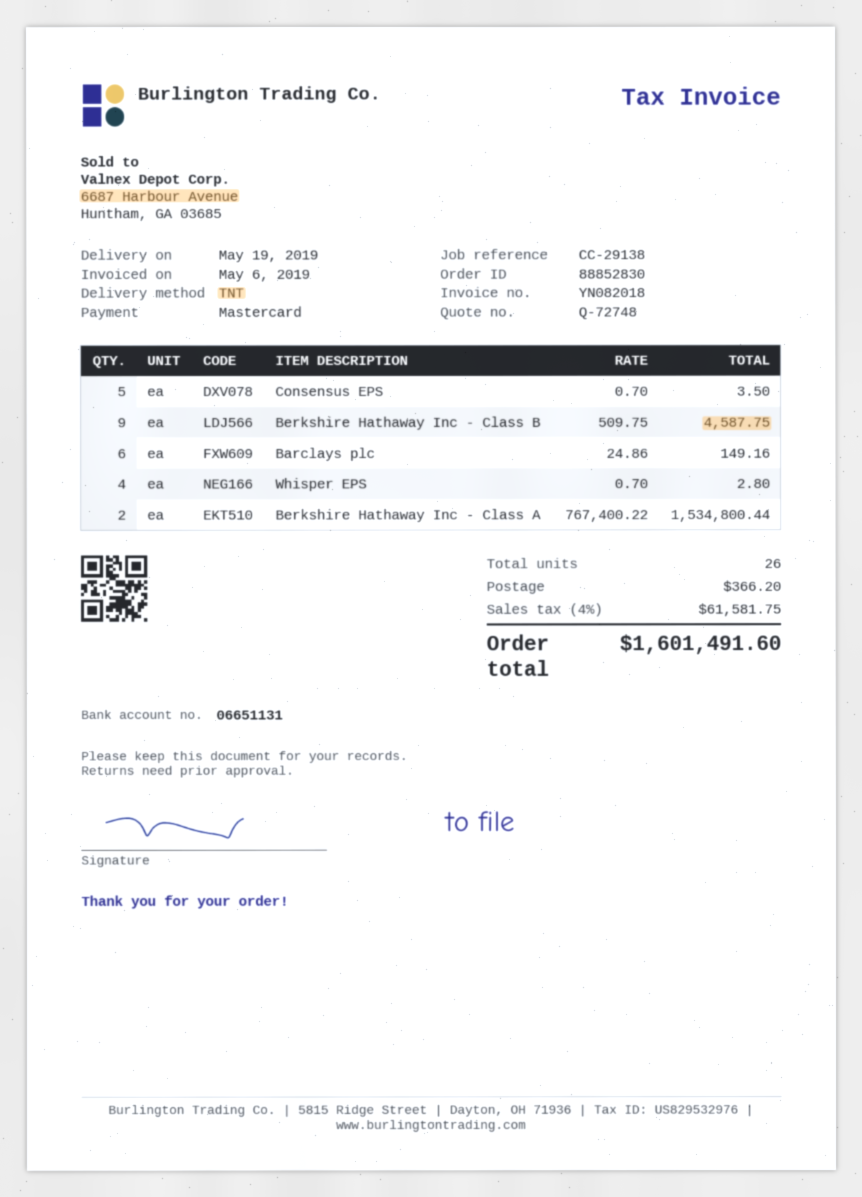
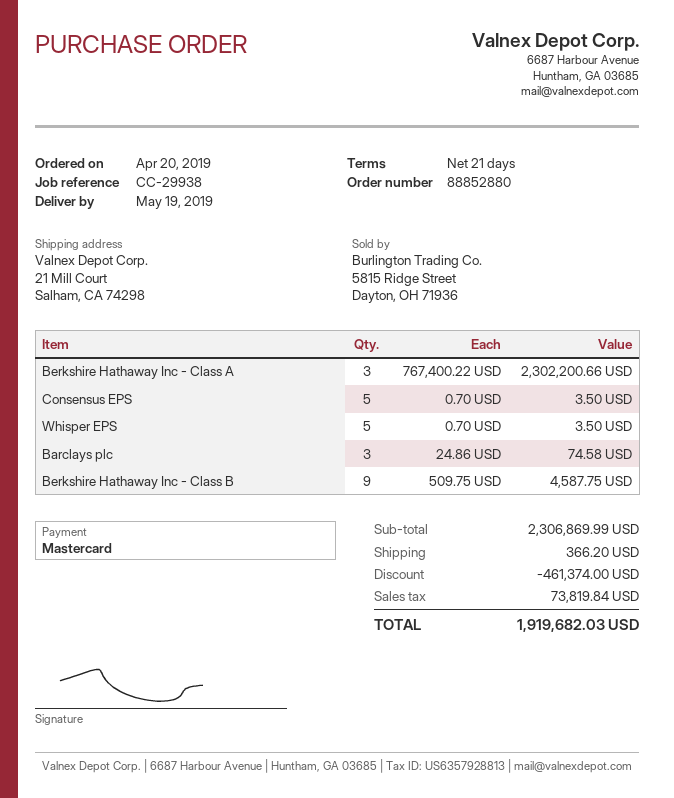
order number: 88852830 -> 88852880
reference: CC-29138 -> CC-29938
Barclays plc: 6 x 24.86 = 149.16 -> 3 x 24.86 = 74.58
Whisper EPS: 4 x 0.70 = 2.80 -> 5 x 0.70 = 3.50
Berkshire Hathaway Inc - Class A: 2 x 767400.22 = 1534800.44 -> 3 x 767400.22 = 2302200.66
discount: none -> 461374.00
tax: 61581.75 -> 73819.84
total: 1601491.60 -> 1919682.03

